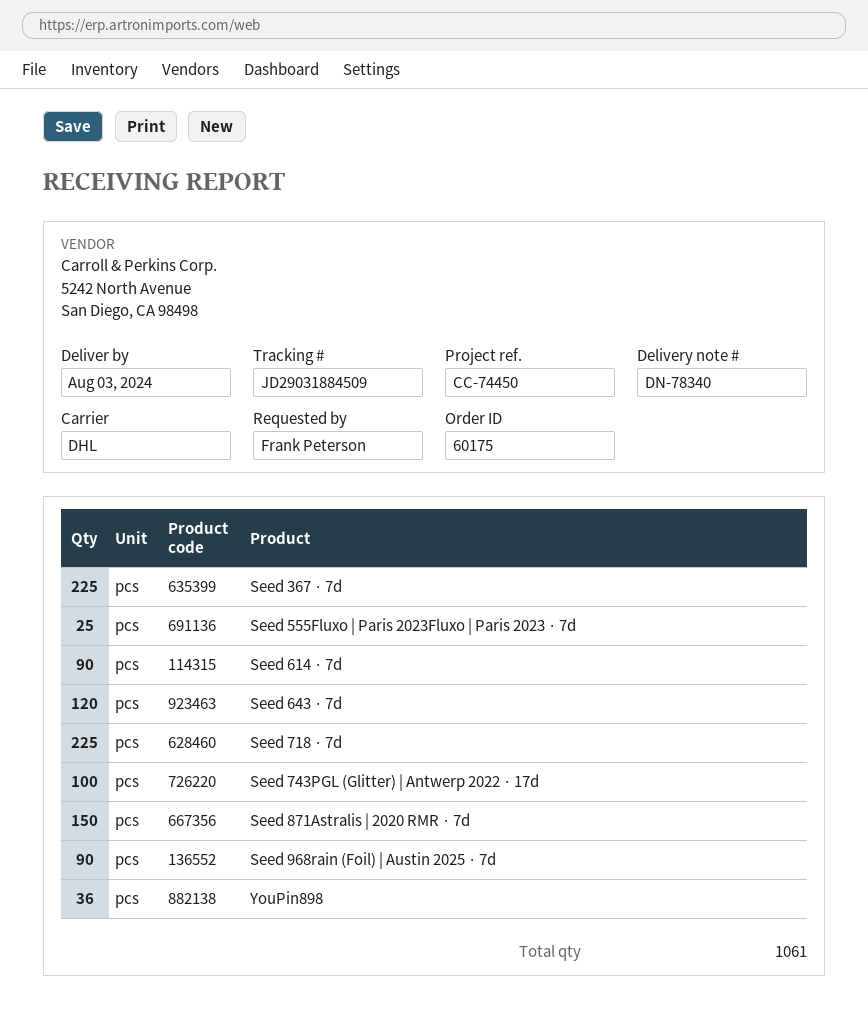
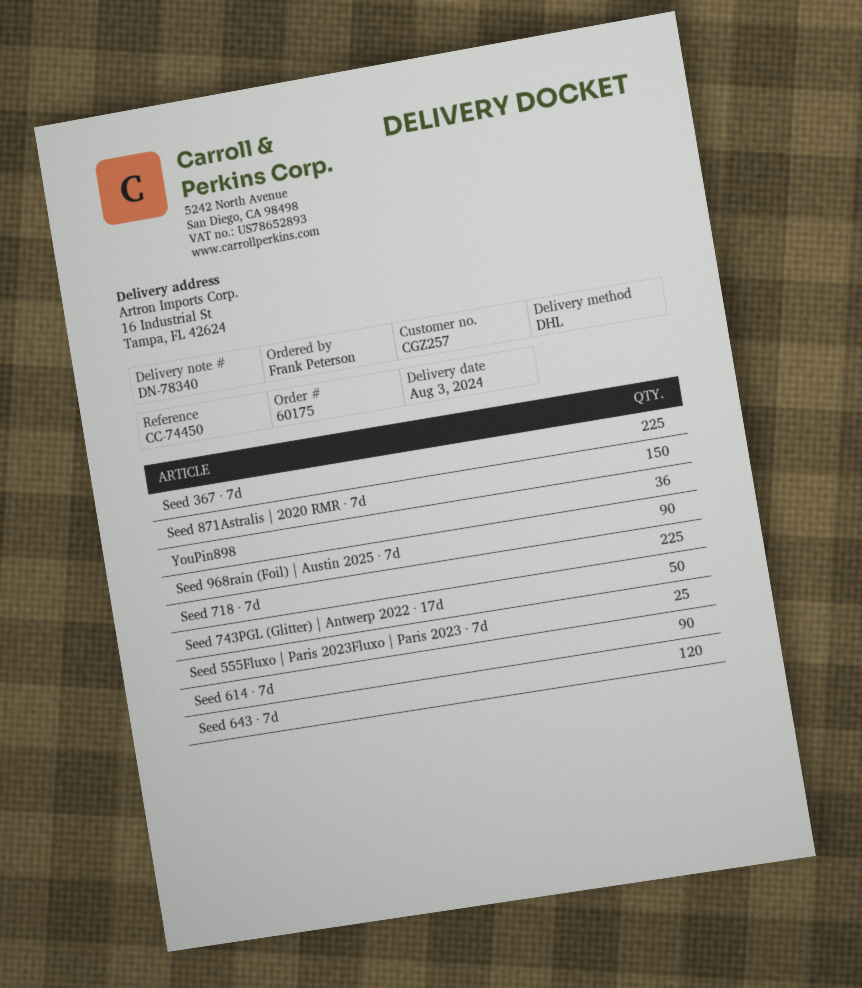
Seed 743PGL (Glitter) | Antwerp 2022 · 17d: 100 -> 50

